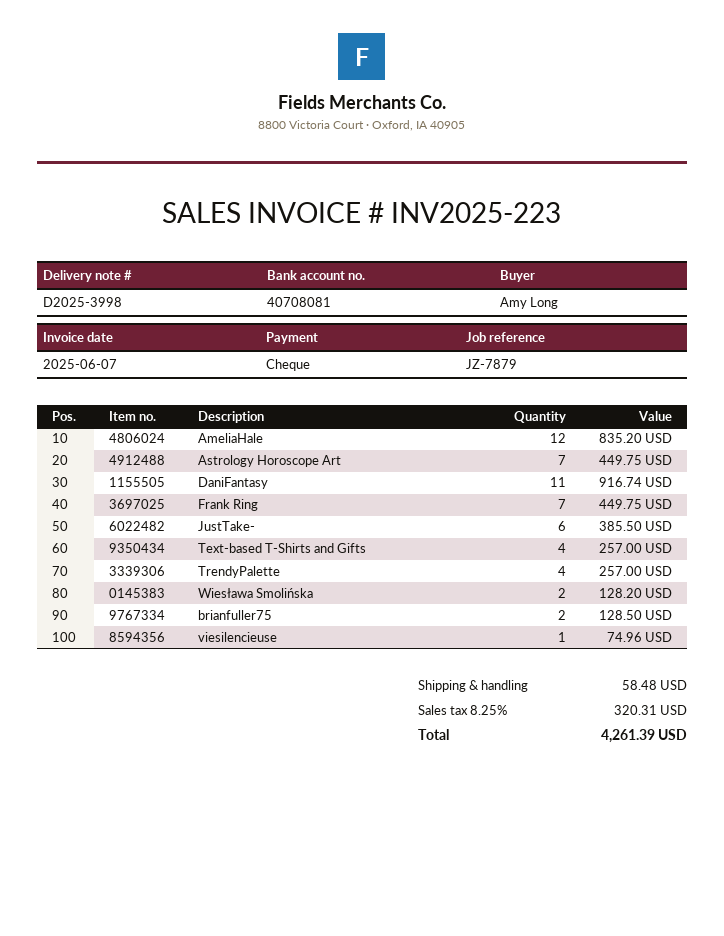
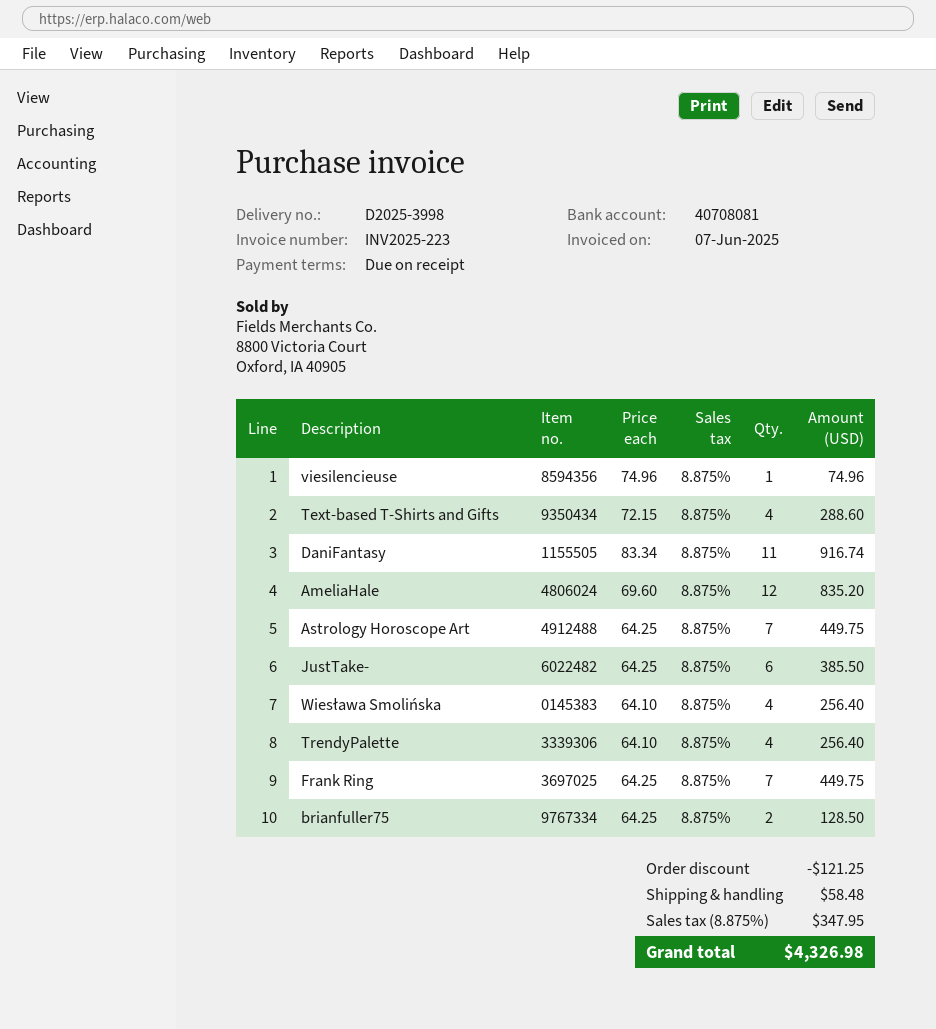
Text-based T-Shirts and Gifts: 4 for 257.00 -> 4 for 288.60
TrendyPalette: 4 for 257.00 -> 4 for 256.40
Wiesława Smolińska: 2 for 128.20 -> 4 for 256.40
discount: none -> 121.25
tax: 8.25% = 320.31 -> 8.875% = 347.95
total: 4261.39 -> 4326.98

